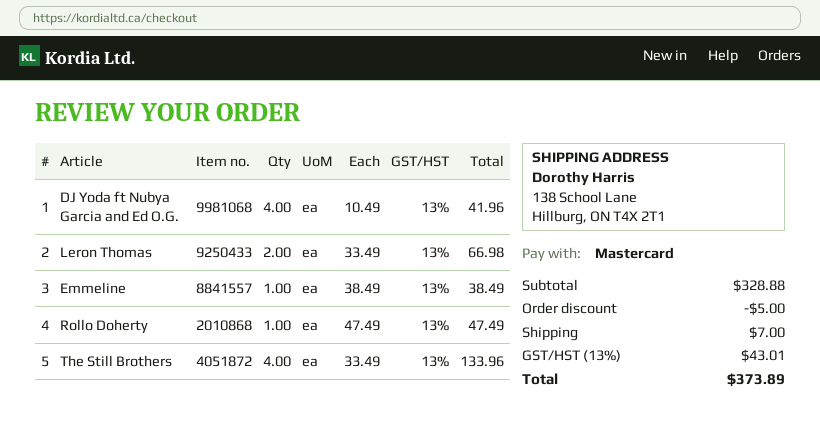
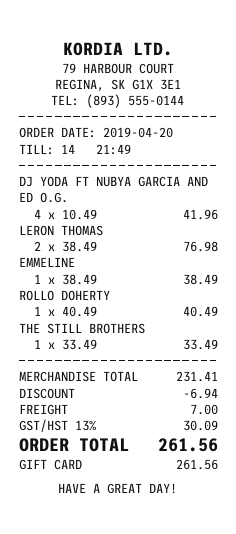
payment method: Mastercard -> gift card
Leron Thomas: 2 x 33.49 = 66.98 -> 2 x 38.49 = 76.98
Rollo Doherty: 1 x 47.49 = 47.49 -> 1 x 40.49 = 40.49
The Still Brothers: 4 x 33.49 = 133.96 -> 1 x 33.49 = 33.49
subtotal: 328.88 -> 231.41
discount: 5.00 -> 6.94
tax: 13% = 43.01 -> 13% = 30.09
total: 373.89 -> 261.56

